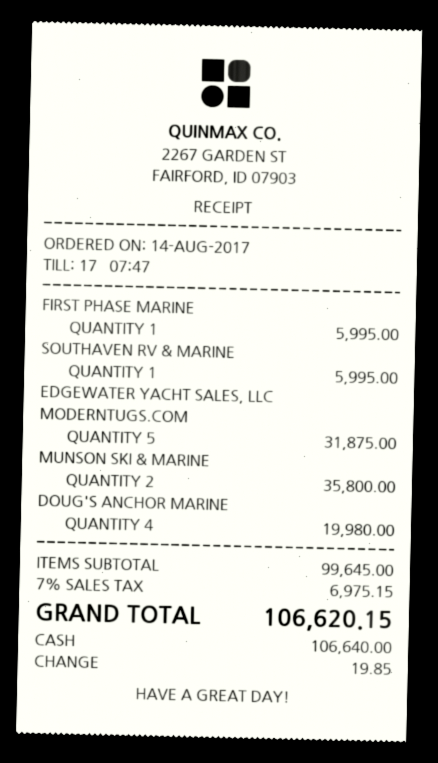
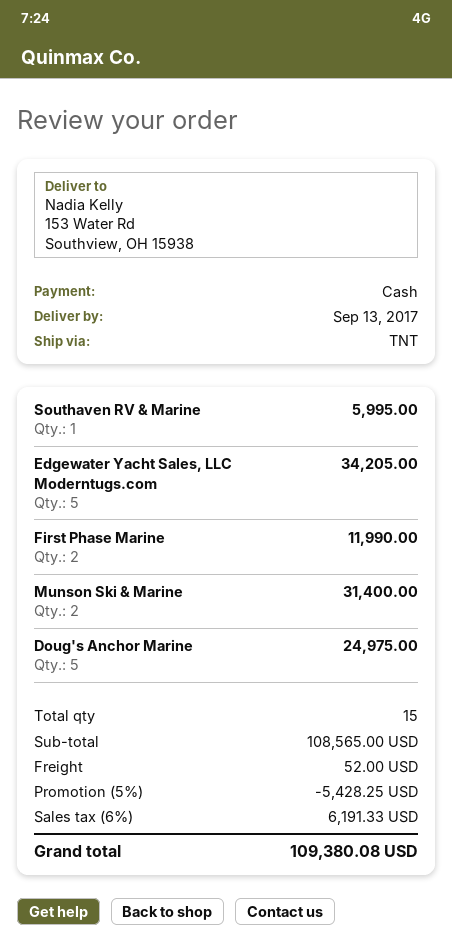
FIRST PHASE MARINE: 1 for 5995.00 -> 2 for 11990.00
EDGEWATER YACHT SALES, LLC MODERNTUGS.COM: 5 for 31875.00 -> 5 for 34205.00
MUNSON SKI & MARINE: 2 for 35800.00 -> 2 for 31400.00
DOUG'S ANCHOR MARINE: 4 for 19980.00 -> 5 for 24975.00
subtotal: 99645.00 -> 108565.00
discount: none -> 5% = 5428.25
shipping: none -> 52.00
tax: 7% = 6975.15 -> 6% = 6191.33
total: 106620.15 -> 109380.08

